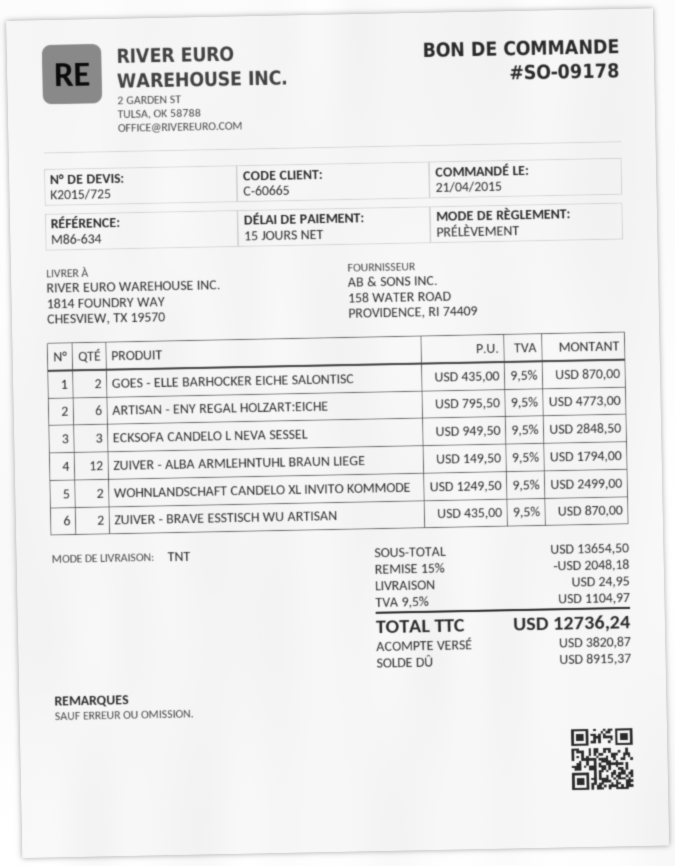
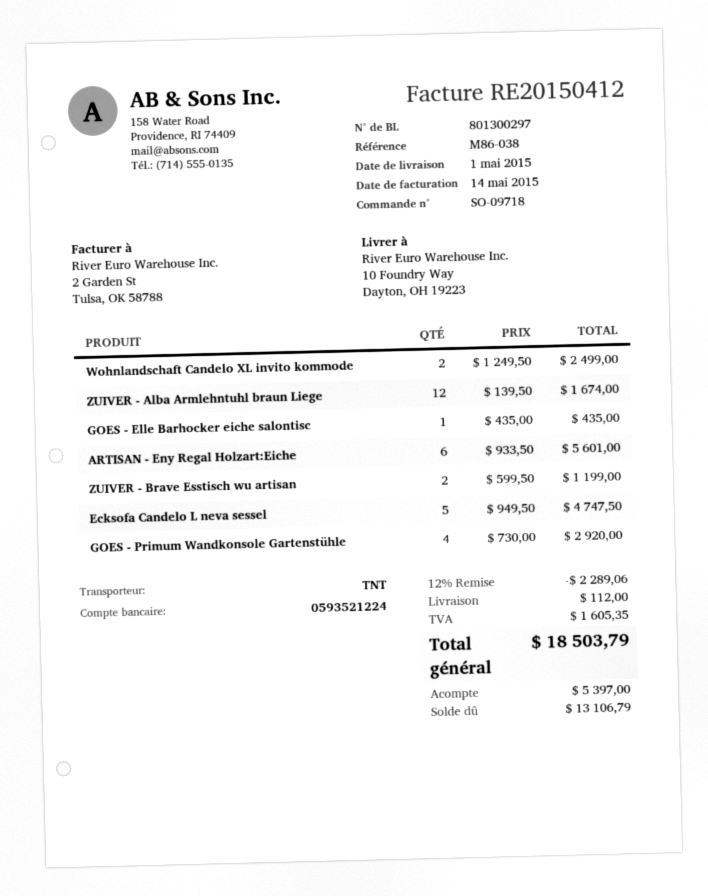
order number: SO-09178 -> SO-09718
reference: M86-634 -> M86-038
ship to: 1814 FOUNDRY WAY, CHESVIEW, TX 19570 -> 10 Foundry Way, Dayton, OH 19223
GOES - ELLE BARHOCKER EICHE SALONTISC: 2 x 435.00 = 870.00 -> 1 x 435.00 = 435.00
ARTISAN - ENY REGAL HOLZART:EICHE: 6 x 795.50 = 4773.00 -> 6 x 933.50 = 5601.00
ECKSOFA CANDELO L NEVA SESSEL: 3 x 949.50 = 2848.50 -> 5 x 949.50 = 4747.50
ZUIVER - ALBA ARMLEHNTUHL BRAUN LIEGE: 12 x 149.50 = 1794.00 -> 12 x 139.50 = 1674.00
ZUIVER - BRAVE ESSTISCH WU ARTISAN: 2 x 435.00 = 870.00 -> 2 x 599.50 = 1199.00
GOES - Primum Wandkonsole Gartenstühle: none -> 4 x 730.00 = 2920.00
discount: 15% = 2048.18 -> 12% = 2289.06
shipping: 24.95 -> 112.00
tax: 1104.97 -> 1605.35
total: 12736.24 -> 18503.79
deposit: 3820.87 -> 5397.00
balance: 8915.37 -> 13106.79

